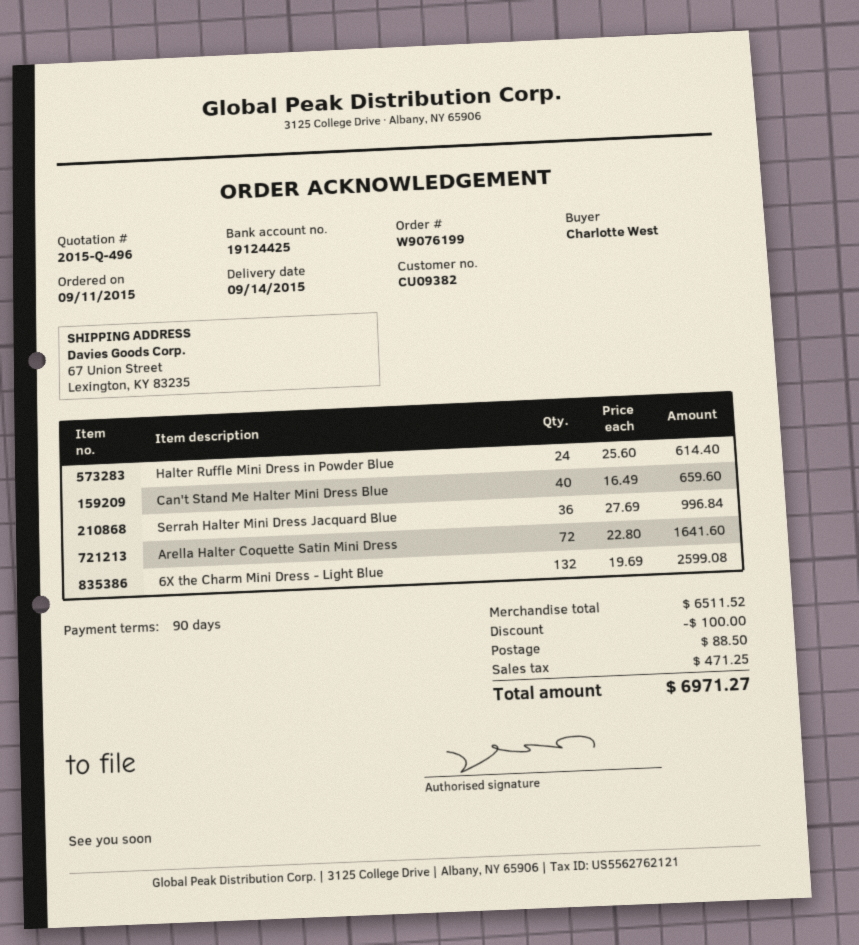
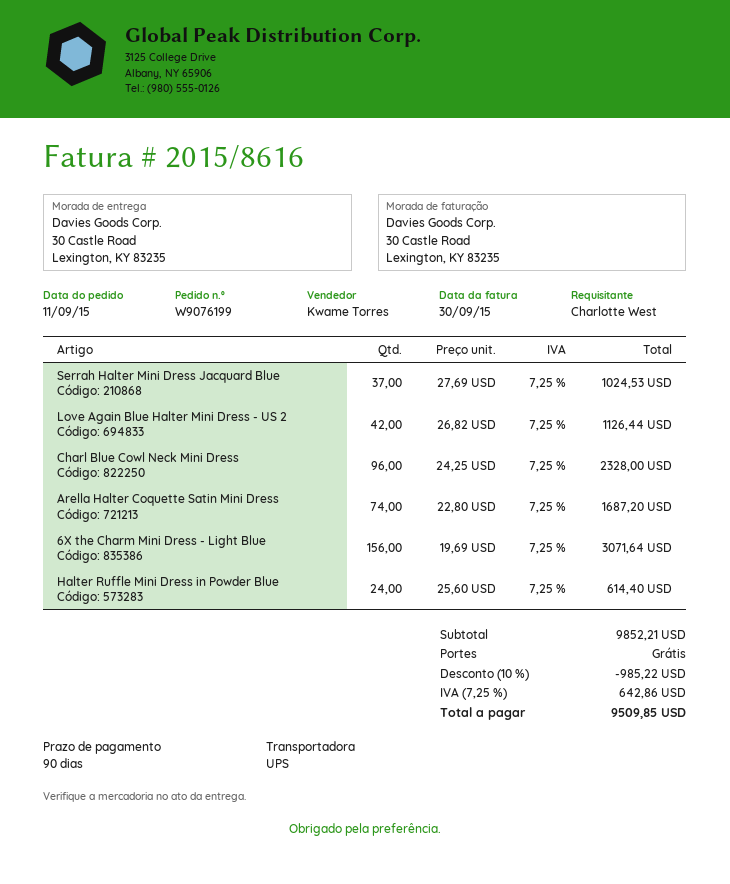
ship to: 67 Union Street, Lexington, KY 83235 -> 30 Castle Road, Lexington, KY 83235
Can't Stand Me Halter Mini Dress Blue: 40 x 16.49 = 659.60 -> none
Serrah Halter Mini Dress Jacquard Blue: 36 x 27.69 = 996.84 -> 37 x 27.69 = 1024.53
Arella Halter Coquette Satin Mini Dress: 72 x 22.80 = 1641.60 -> 74 x 22.80 = 1687.20
6X the Charm Mini Dress - Light Blue: 132 x 19.69 = 2599.08 -> 156 x 19.69 = 3071.64
Love Again Blue Halter Mini Dress - US 2: none -> 42 x 26.82 = 1126.44
Charl Blue Cowl Neck Mini Dress: none -> 96 x 24.25 = 2328.00
subtotal: 6511.52 -> 9852.21
discount: 100.00 -> 985.22
shipping: 88.50 -> 0.00
tax: 471.25 -> 642.86
total: 6971.27 -> 9509.85

